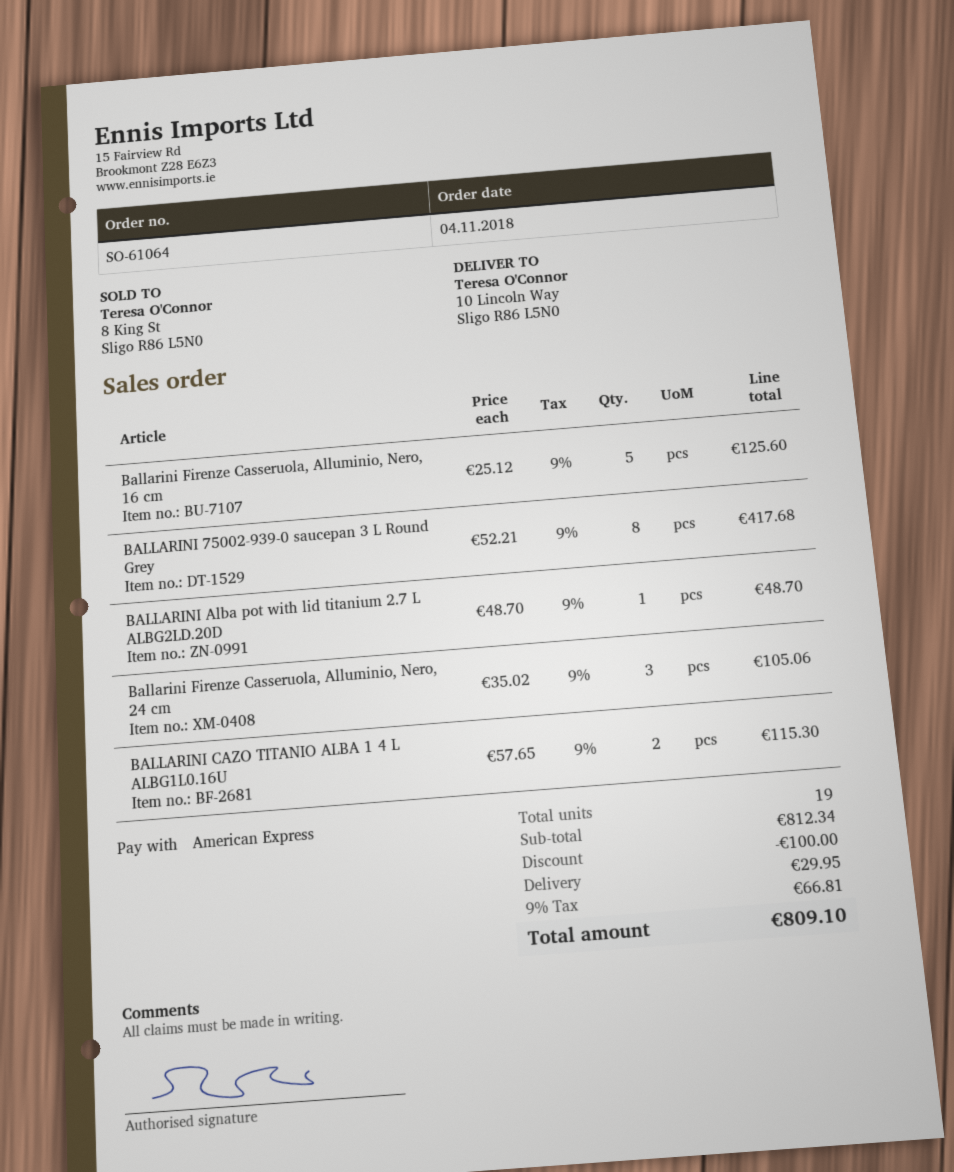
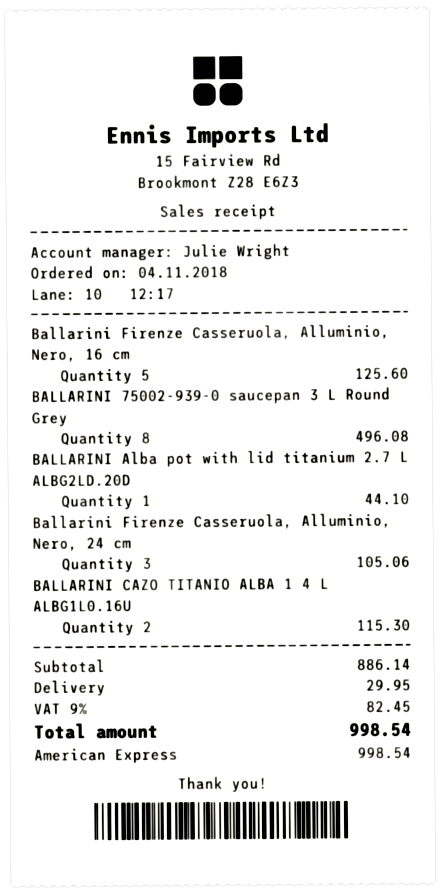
BALLARINI 75002-939-0 saucepan 3 L Round Grey: 8 for 417.68 -> 8 for 496.08
BALLARINI Alba pot with lid titanium 2.7 L ALBG2LD.20D: 1 for 48.70 -> 1 for 44.10
subtotal: 812.34 -> 886.14
discount: 100.00 -> none
tax: 9% = 66.81 -> 9% = 82.45
total: 809.10 -> 998.54

